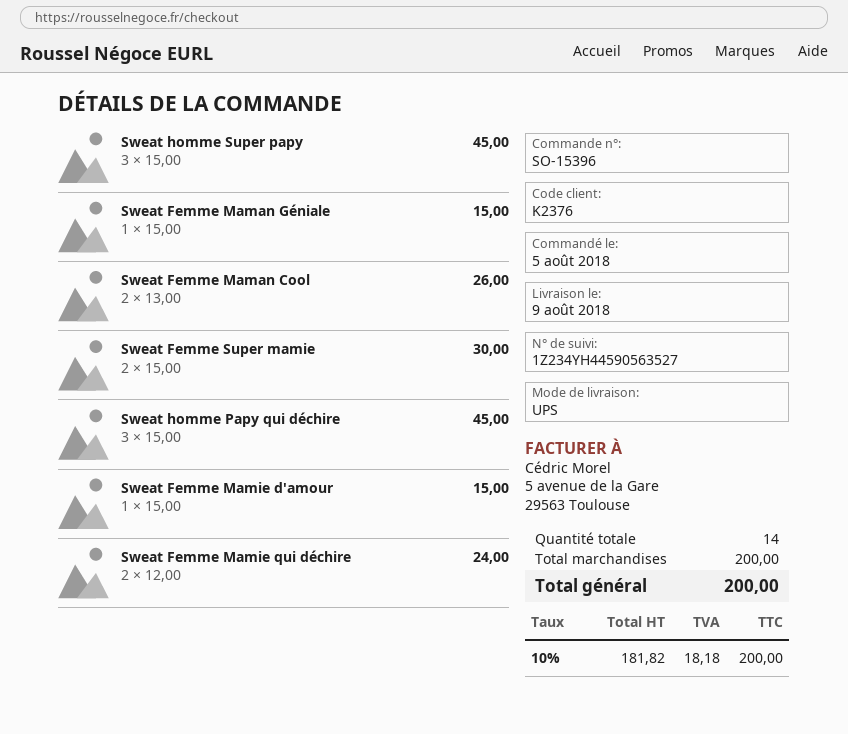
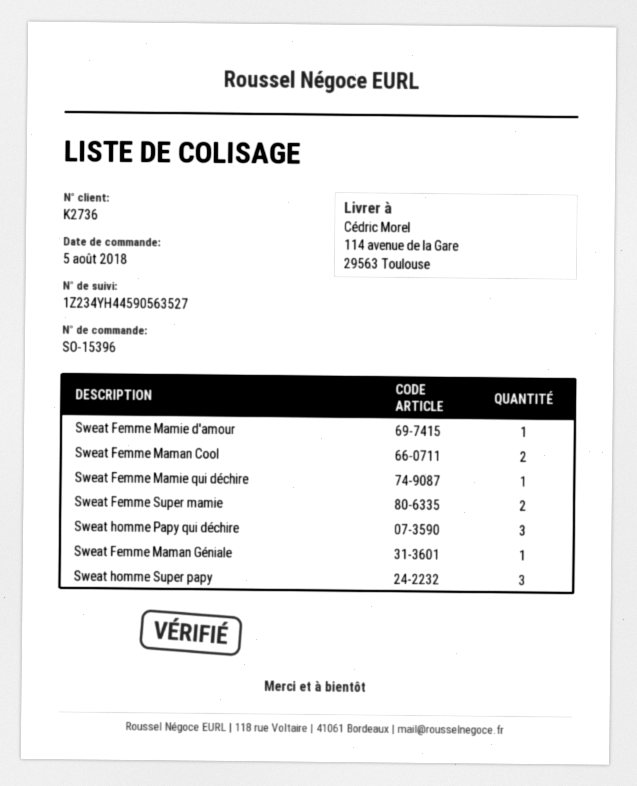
customer number: K2376 -> K2736
Sweat Femme Mamie qui déchire: 2 -> 1

